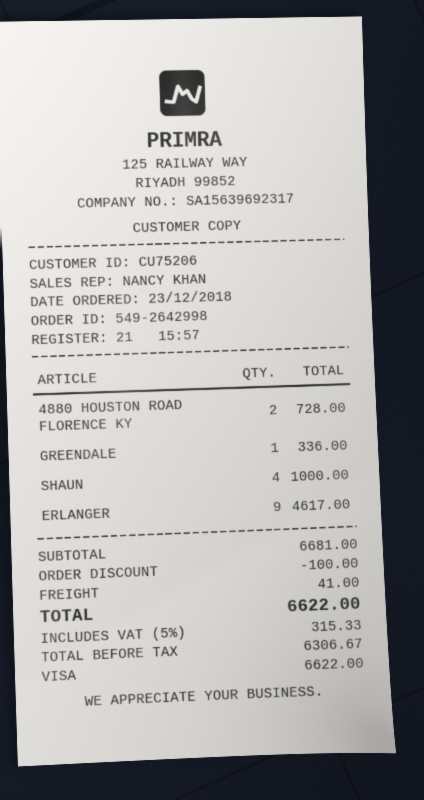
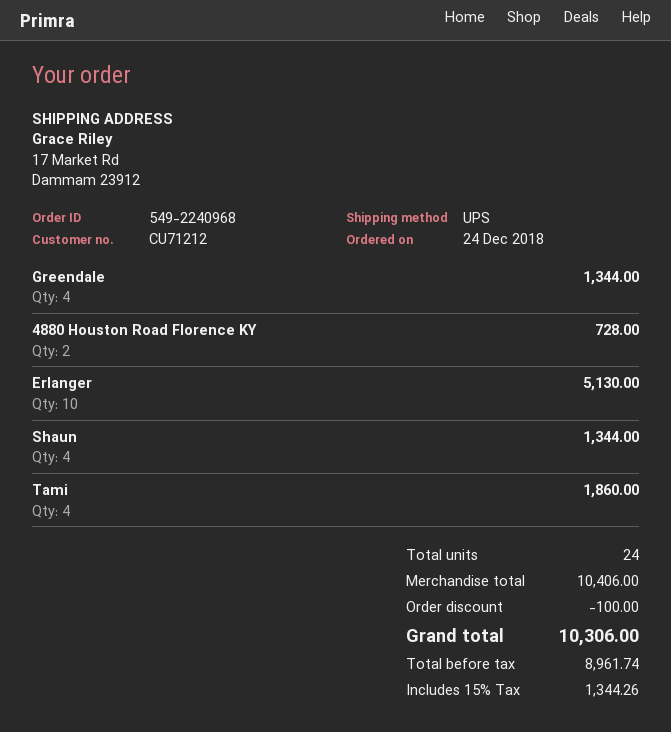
order number: 549-2642998 -> 549-2240968
order date: 2018-12-23 -> 2018-12-24
customer number: CU75206 -> CU71212
GREENDALE: 1 for 336.00 -> 4 for 1344.00
SHAUN: 4 for 1000.00 -> 4 for 1344.00
ERLANGER: 9 for 4617.00 -> 10 for 5130.00
Tami: none -> 4 for 1860.00
subtotal: 6681.00 -> 10406.00
shipping: 41.00 -> none
net: 6306.67 -> 8961.74
tax: 5% = 315.33 -> 15% = 1344.26
total: 6622.00 -> 10306.00

